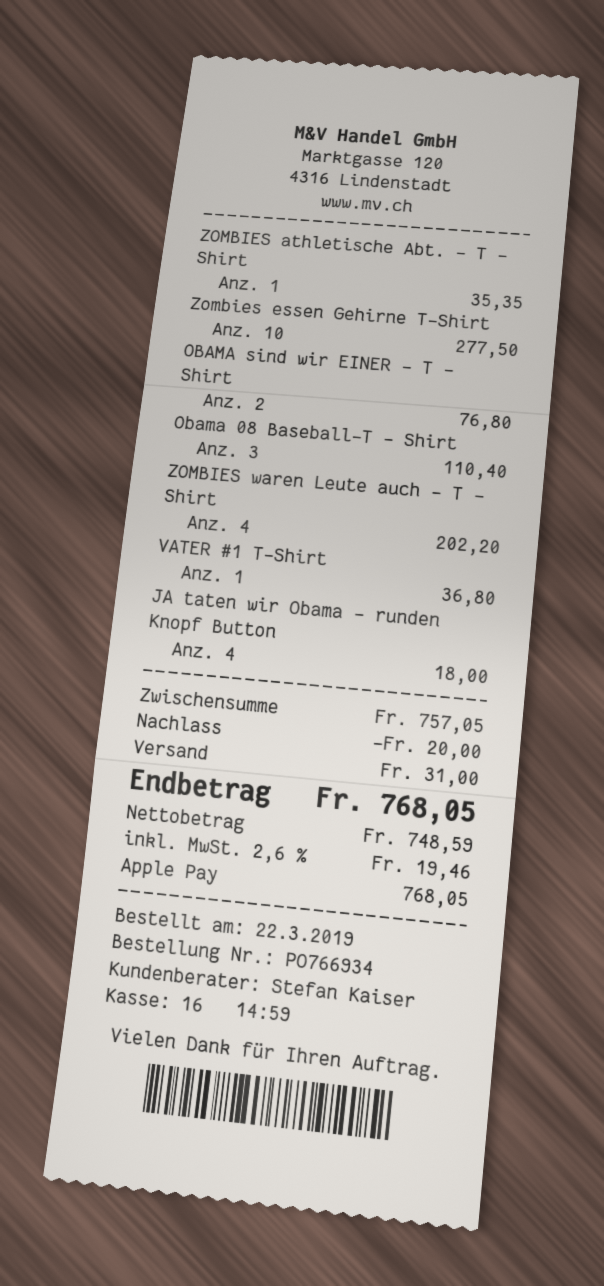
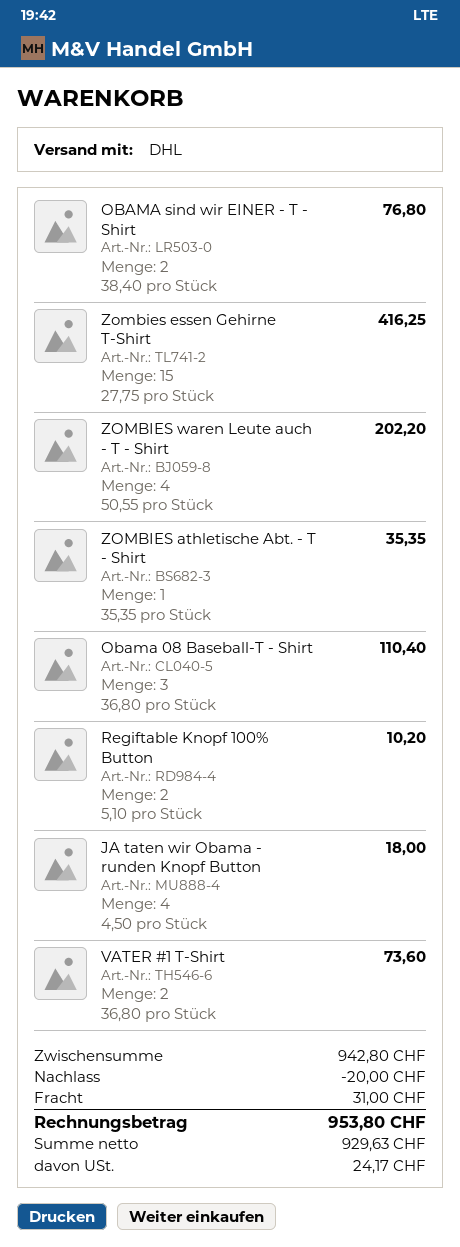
Zombies essen Gehirne T-Shirt: 10 for 277.50 -> 15 for 416.25
VATER #1 T-Shirt: 1 for 36.80 -> 2 for 73.60
Regiftable Knopf 100% Button: none -> 2 for 10.20
subtotal: 757.05 -> 942.80
net: 748.59 -> 929.63
tax: 19.46 -> 24.17
total: 768.05 -> 953.80

